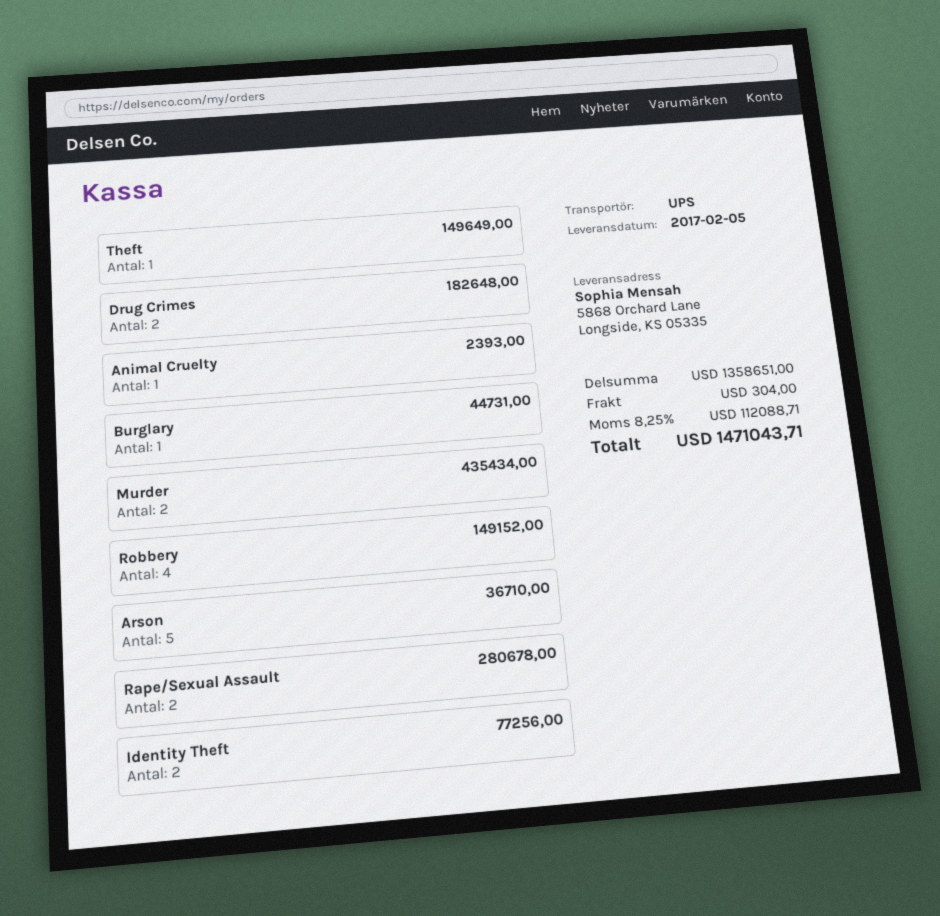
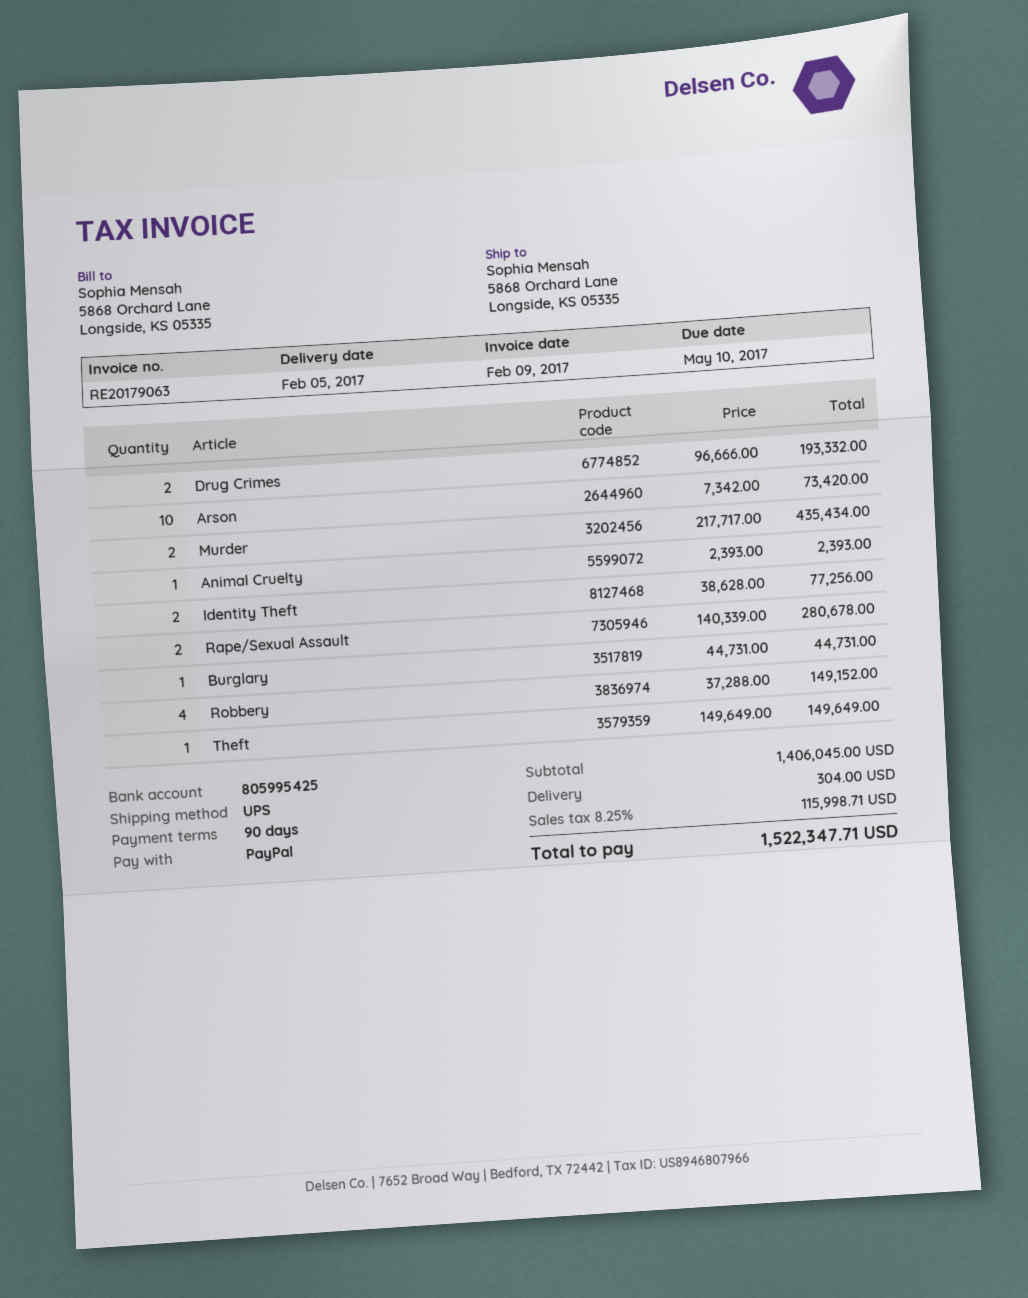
Drug Crimes: 2 for 182648.00 -> 2 for 193332.00
Arson: 5 for 36710.00 -> 10 for 73420.00
subtotal: 1358651.00 -> 1406045.00
tax: 8.25% = 112088.71 -> 8.25% = 115998.71
total: 1471043.71 -> 1522347.71

